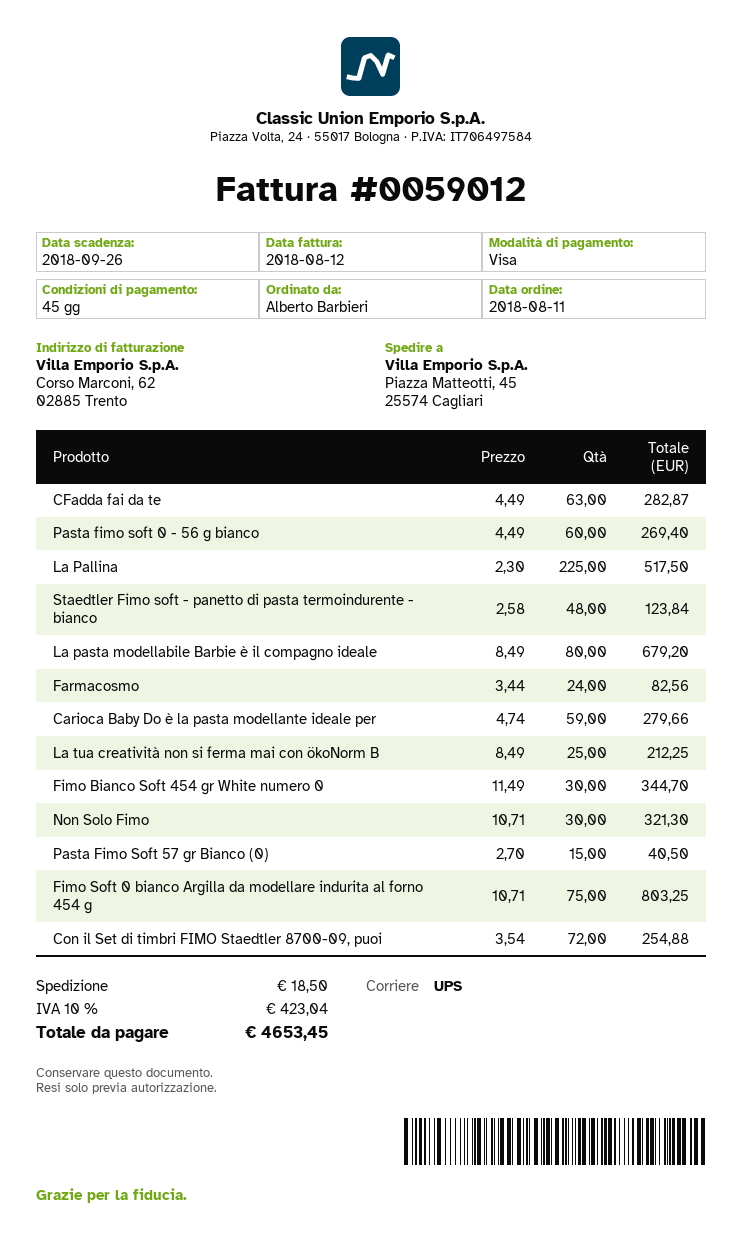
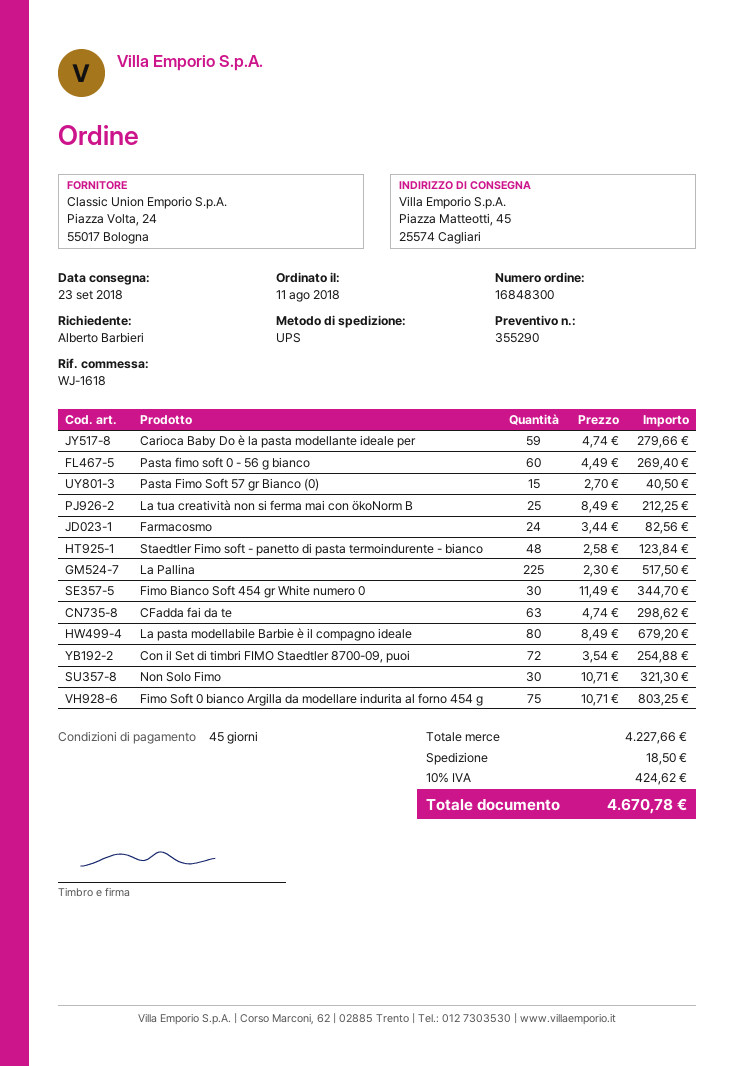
CFadda fai da te: 63 x 4.49 = 282.87 -> 63 x 4.74 = 298.62
tax: 10% = 423.04 -> 10% = 424.62
total: 4653.45 -> 4670.78

